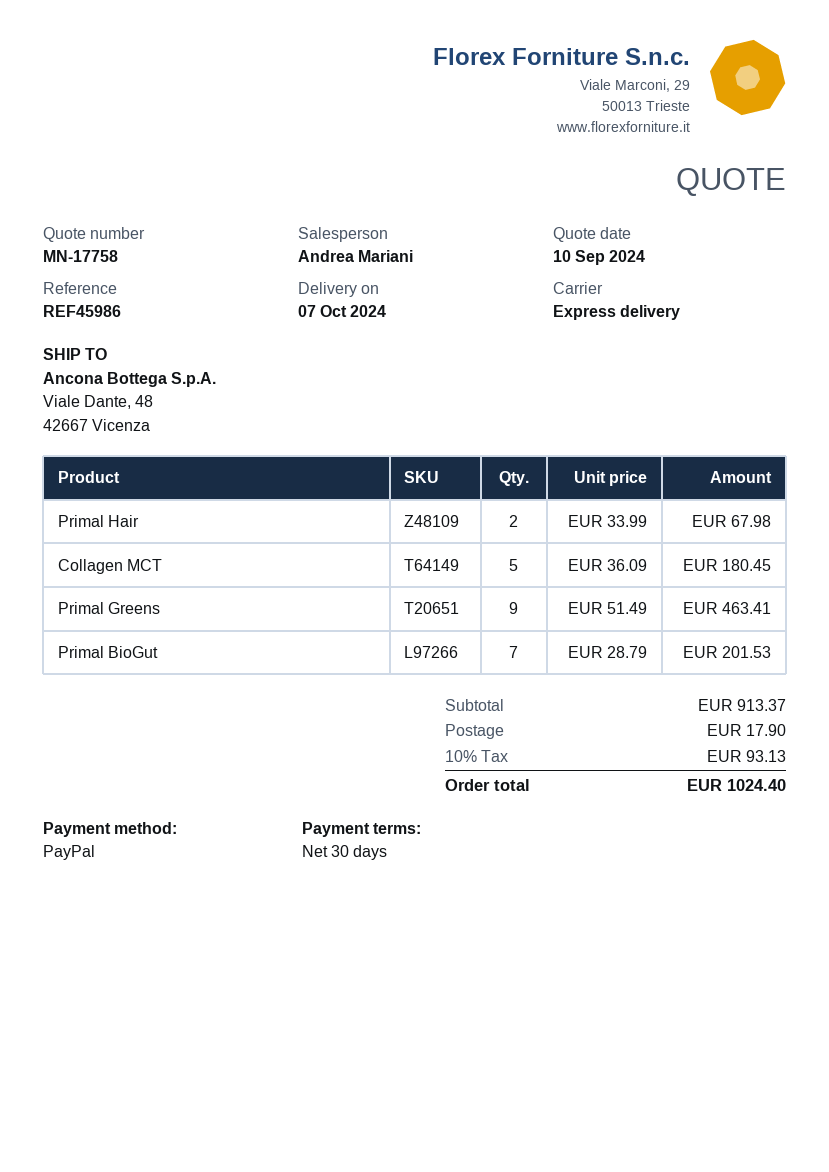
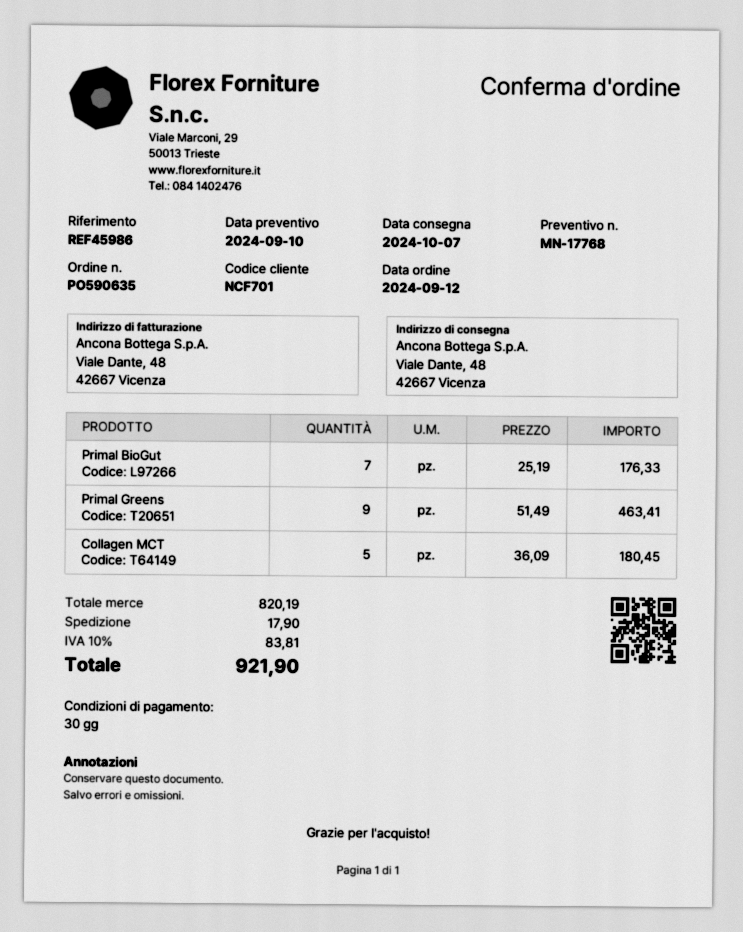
quote number: MN-17758 -> MN-17768
Primal Hair: 2 x 33.99 = 67.98 -> none
Primal BioGut: 7 x 28.79 = 201.53 -> 7 x 25.19 = 176.33
subtotal: 913.37 -> 820.19
tax: 10% = 93.13 -> 10% = 83.81
total: 1024.40 -> 921.90

